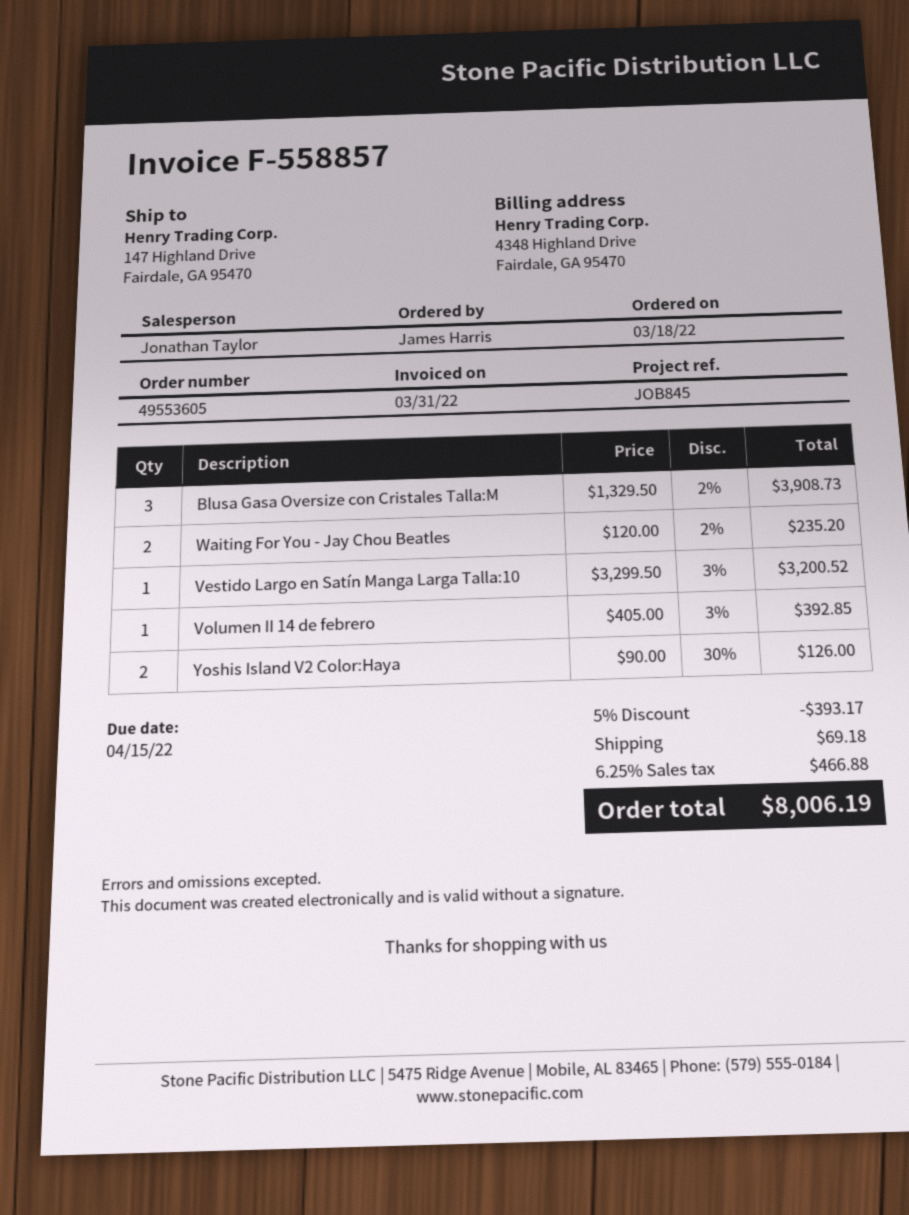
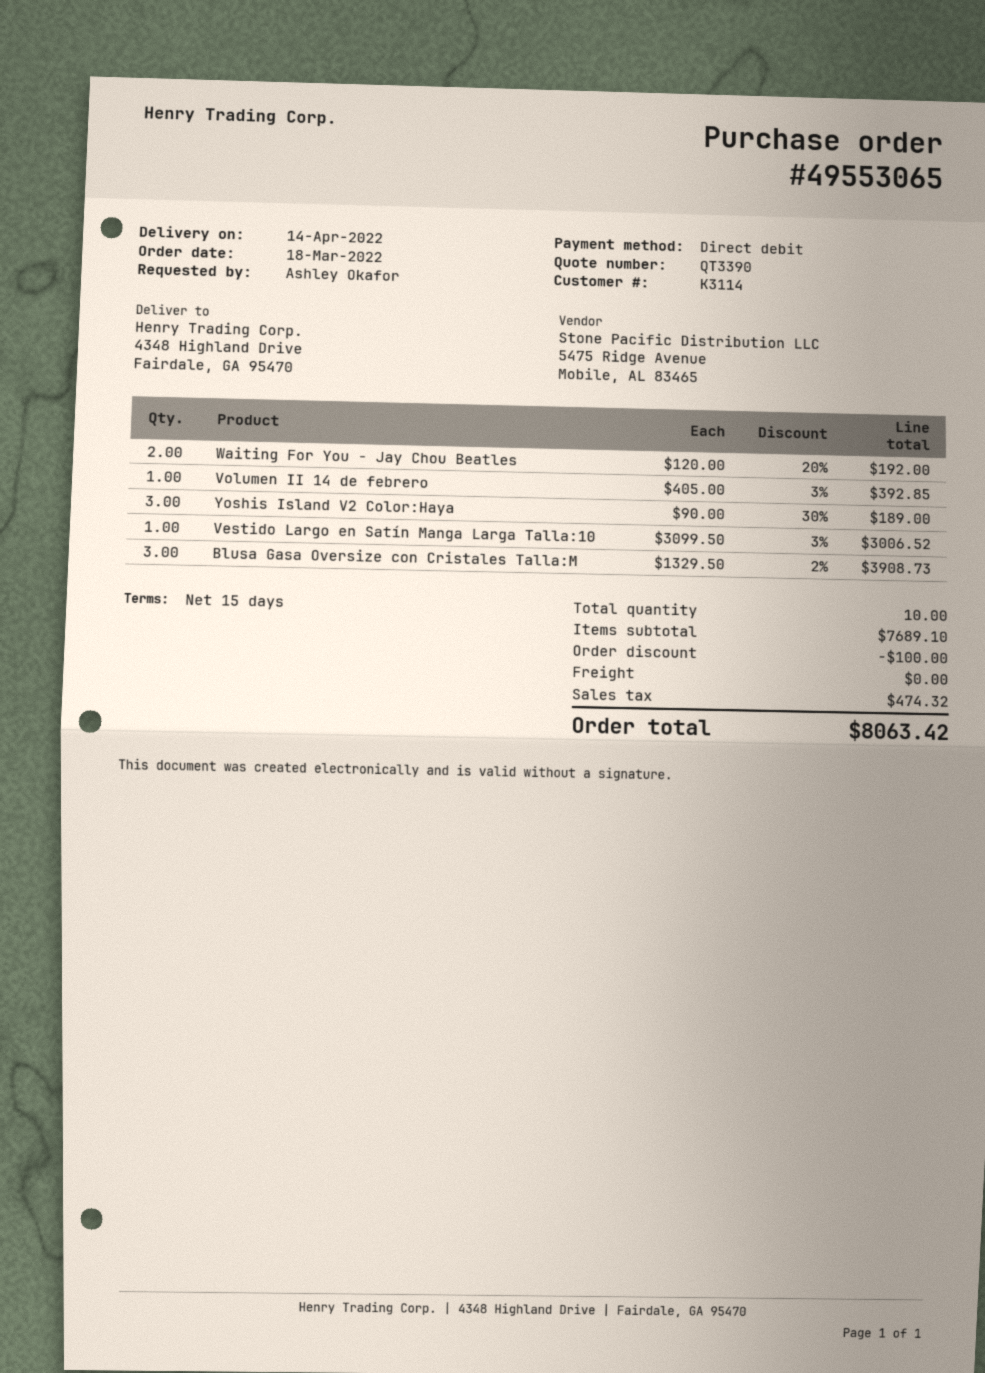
order number: 49553605 -> 49553065
ordered by: James Harris -> Ashley Okafor
ship to: 147 Highland Drive, Fairdale, GA 95470 -> 4348 Highland Drive, Fairdale, GA 95470
Waiting For You - Jay Chou Beatles: 2 x 120.00 - 2% = 235.20 -> 2 x 120.00 - 20% = 192.00
Vestido Largo en Satín Manga Larga Talla:10: 1 x 3299.50 - 3% = 3200.52 -> 1 x 3099.50 - 3% = 3006.52
Yoshis Island V2 Color:Haya: 2 x 90.00 - 30% = 126.00 -> 3 x 90.00 - 30% = 189.00
discount: 393.17 -> 100.00
shipping: 69.18 -> 0.00
tax: 466.88 -> 474.32
total: 8006.19 -> 8063.42

